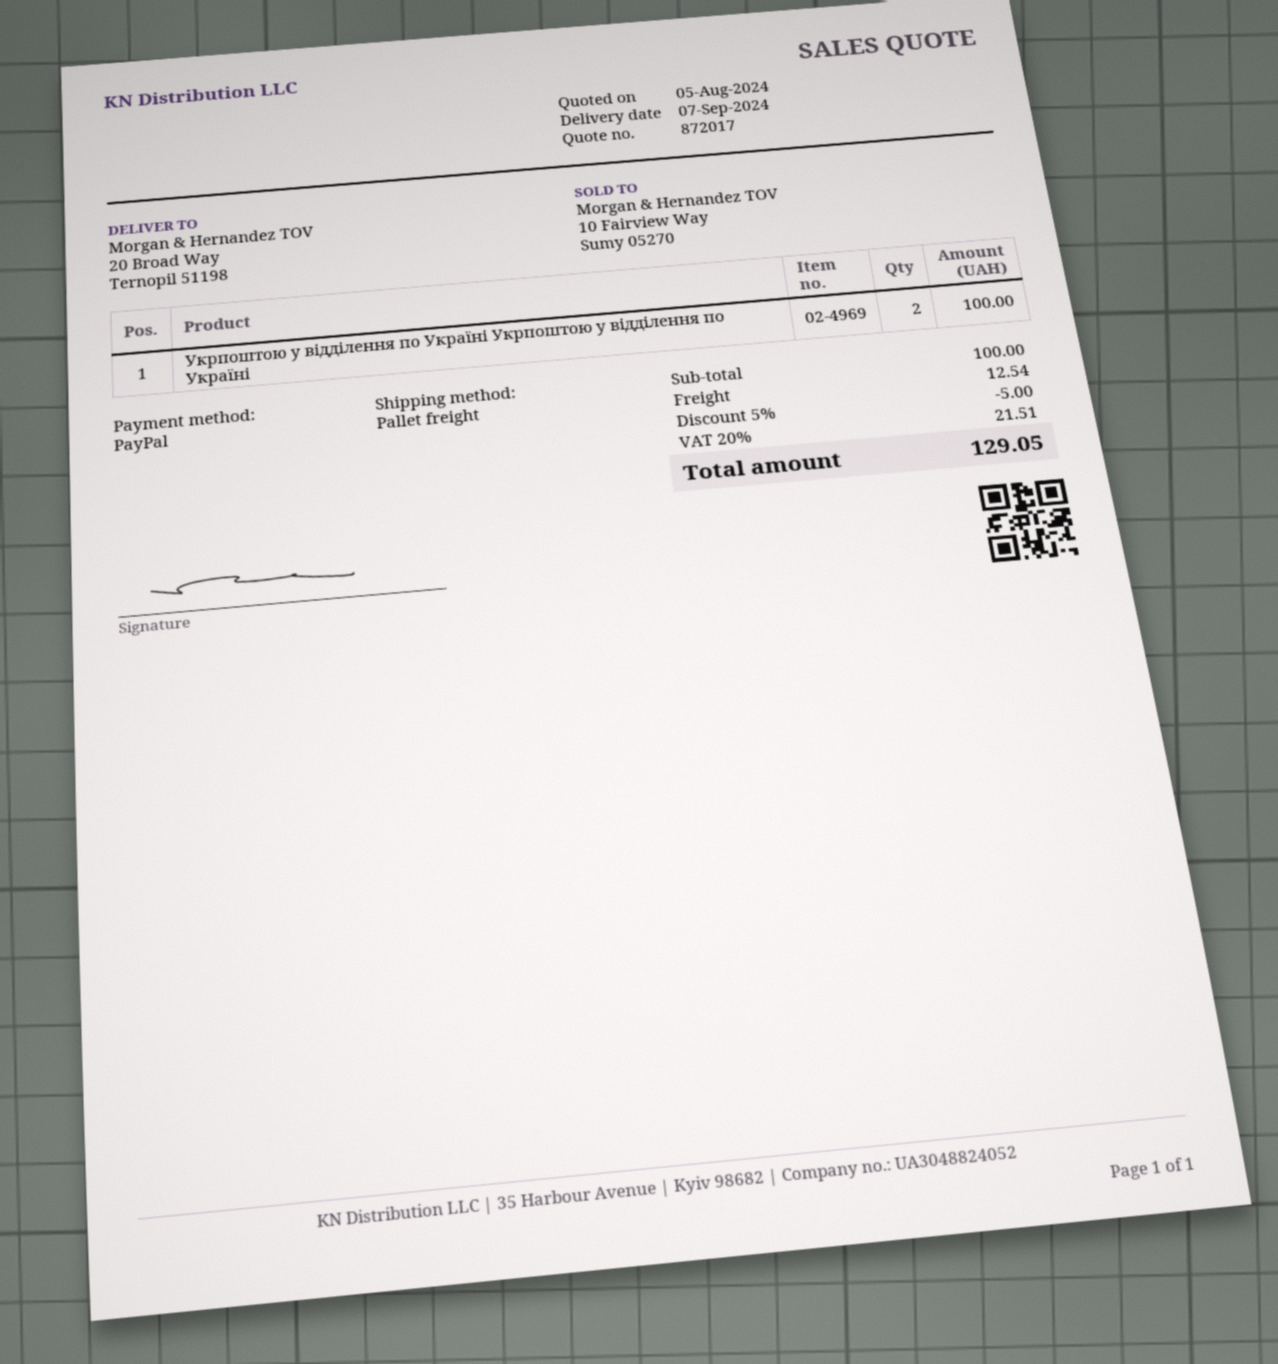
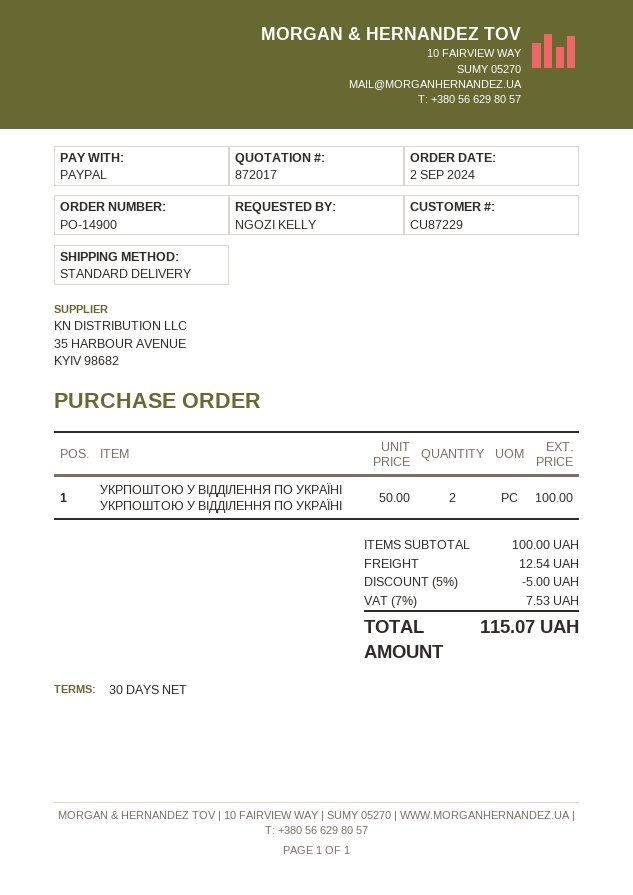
shipping method: pallet freight -> standard
tax: 20% = 21.51 -> 7% = 7.53
total: 129.05 -> 115.07

